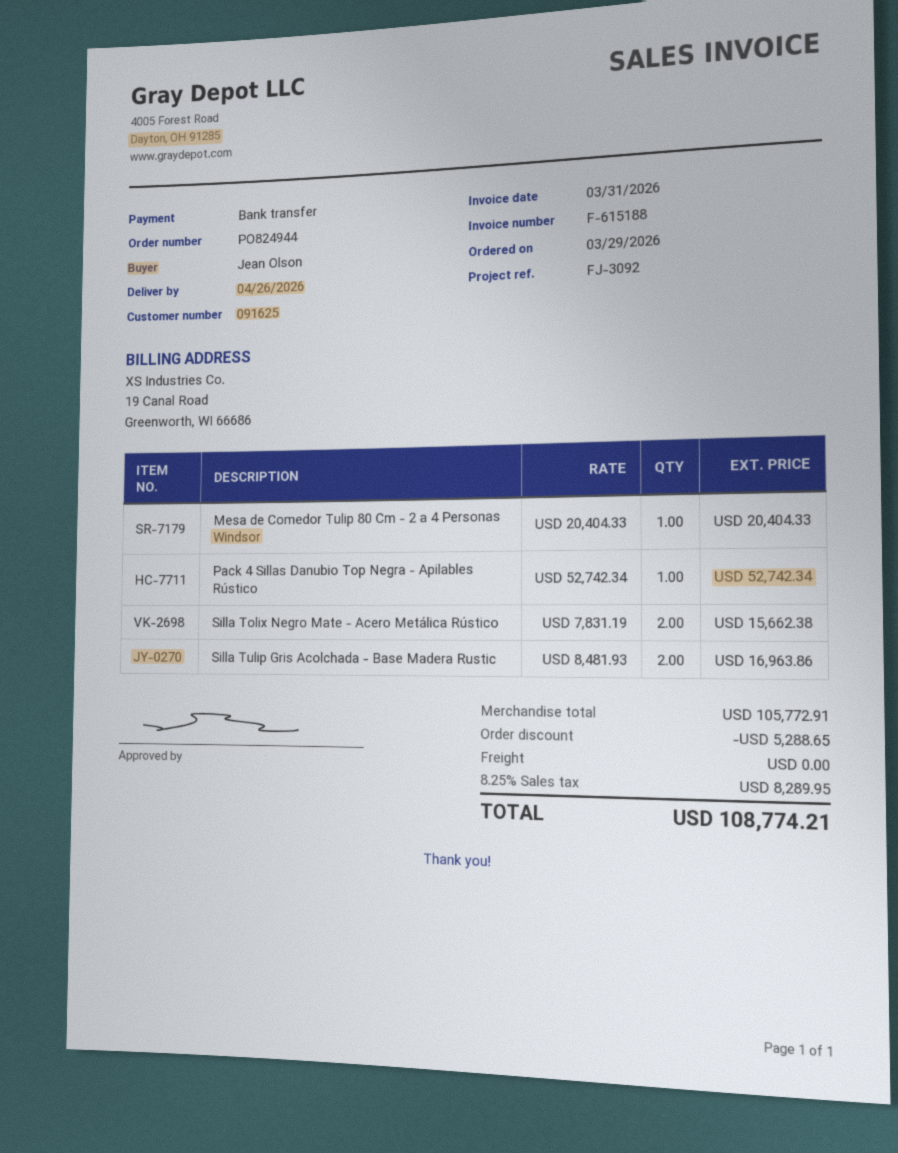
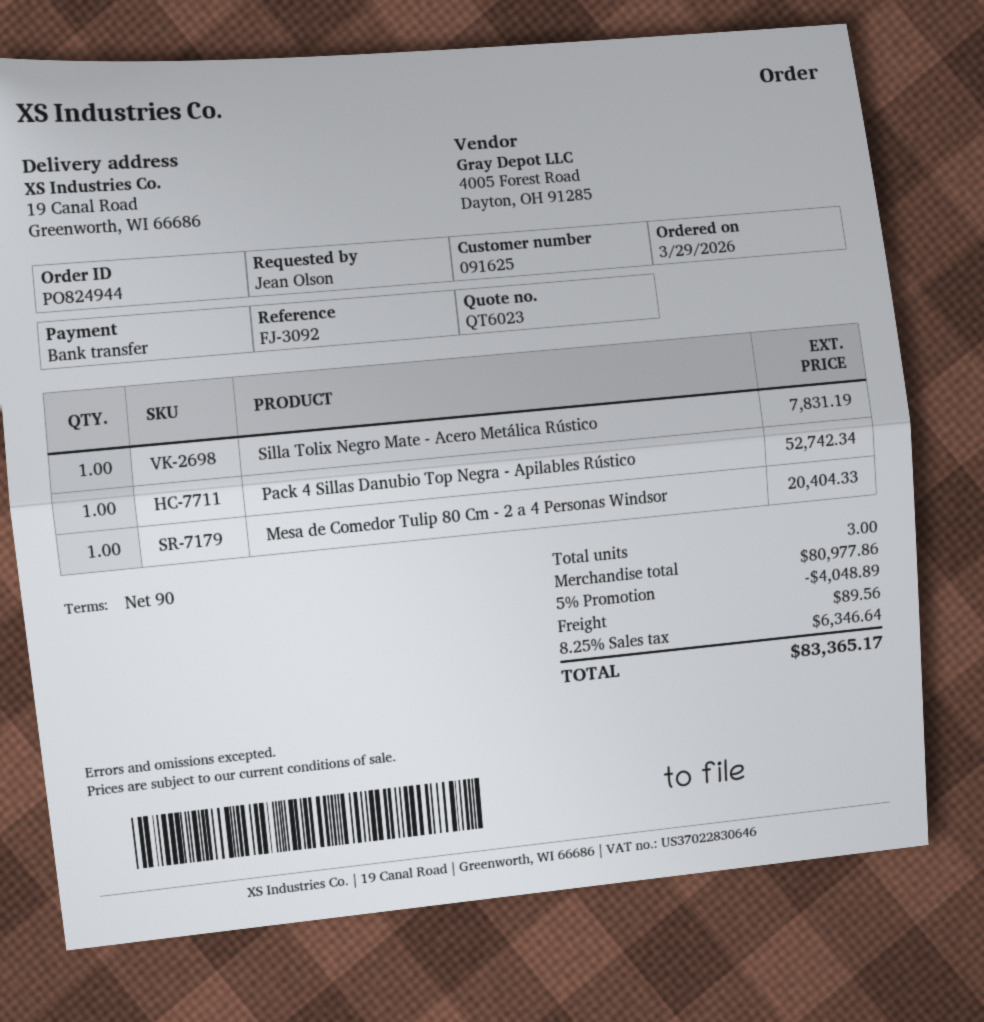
Silla Tolix Negro Mate - Acero Metálica Rústico: 2 for 15662.38 -> 1 for 7831.19
Silla Tulip Gris Acolchada - Base Madera Rustic: 2 for 16963.86 -> none
subtotal: 105772.91 -> 80977.86
discount: 5288.65 -> 4048.89
shipping: 0.00 -> 89.56
tax: 8.25% = 8289.95 -> 8.25% = 6346.64
total: 108774.21 -> 83365.17

